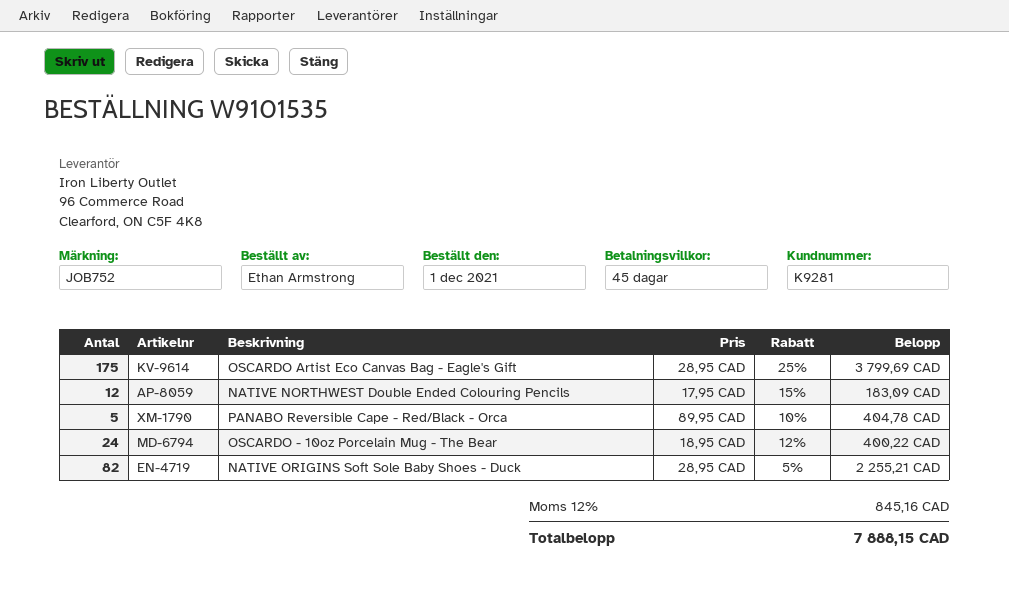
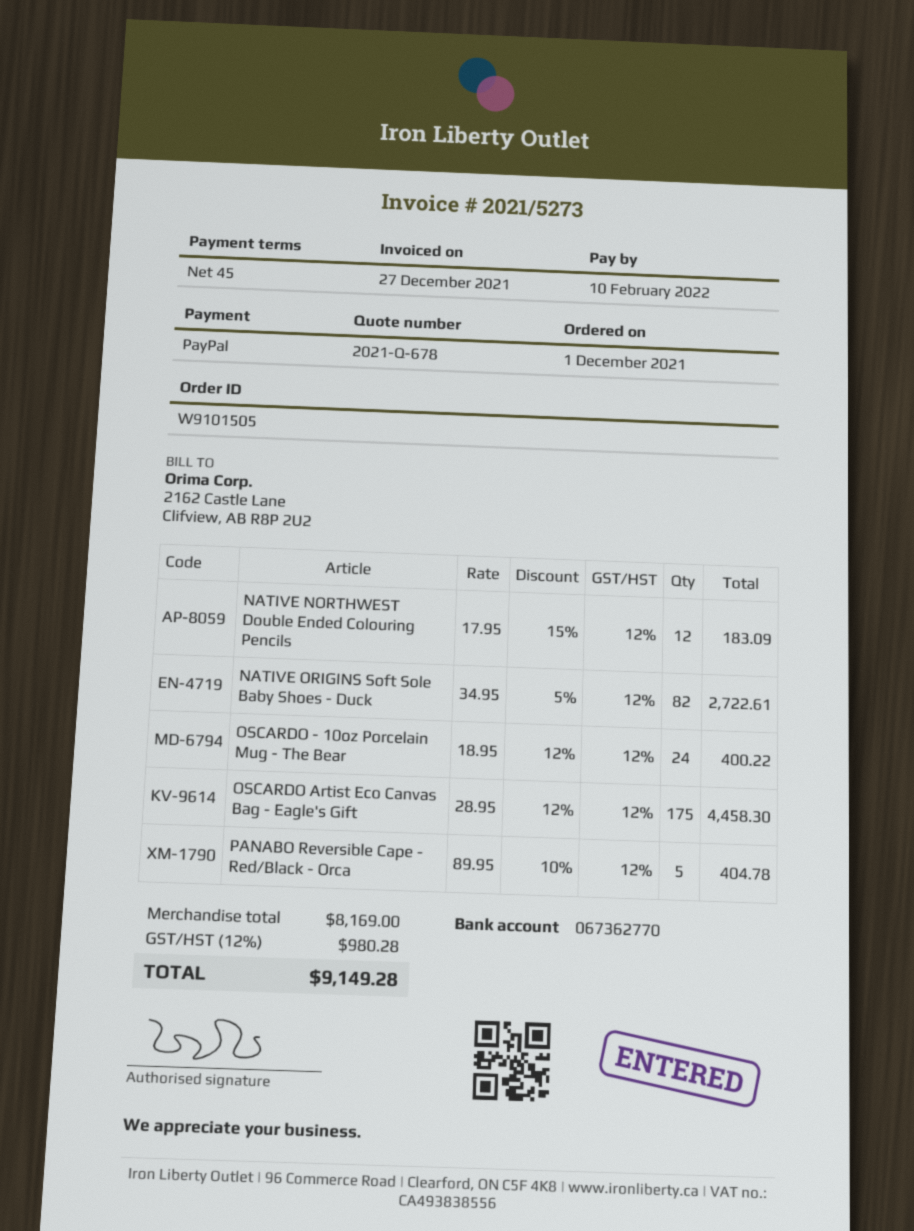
order number: W9101535 -> W9101505
OSCARDO Artist Eco Canvas Bag - Eagle's Gift: 175 x 28.95 - 25% = 3799.69 -> 175 x 28.95 - 12% = 4458.30
NATIVE ORIGINS Soft Sole Baby Shoes - Duck: 82 x 28.95 - 5% = 2255.21 -> 82 x 34.95 - 5% = 2722.61
tax: 12% = 845.16 -> 12% = 980.28
total: 7888.15 -> 9149.28

